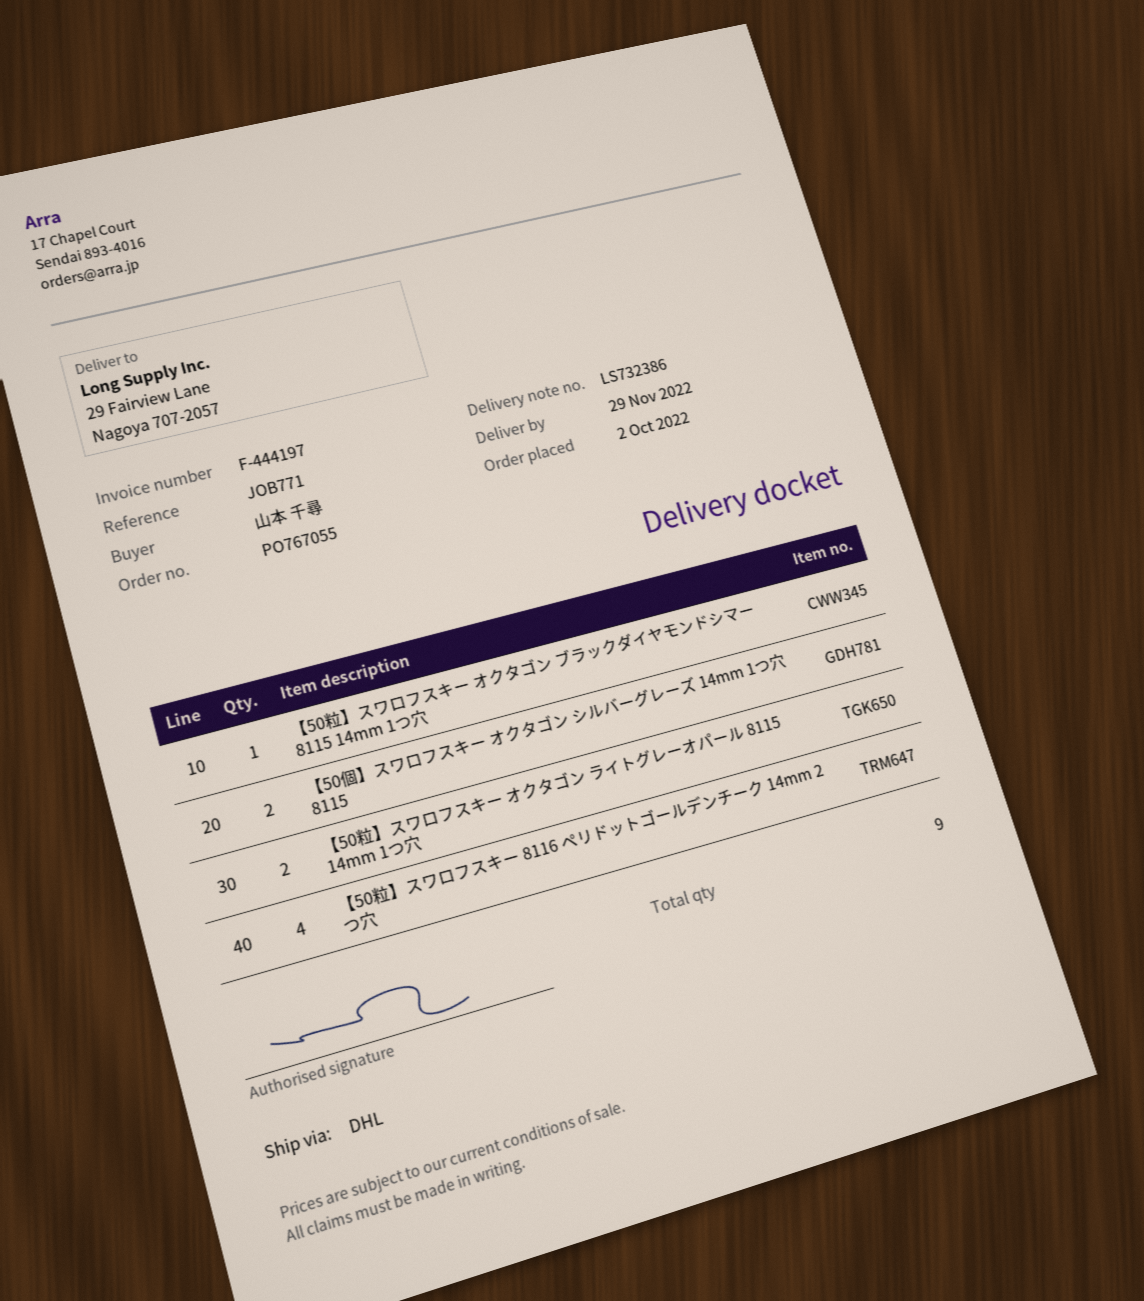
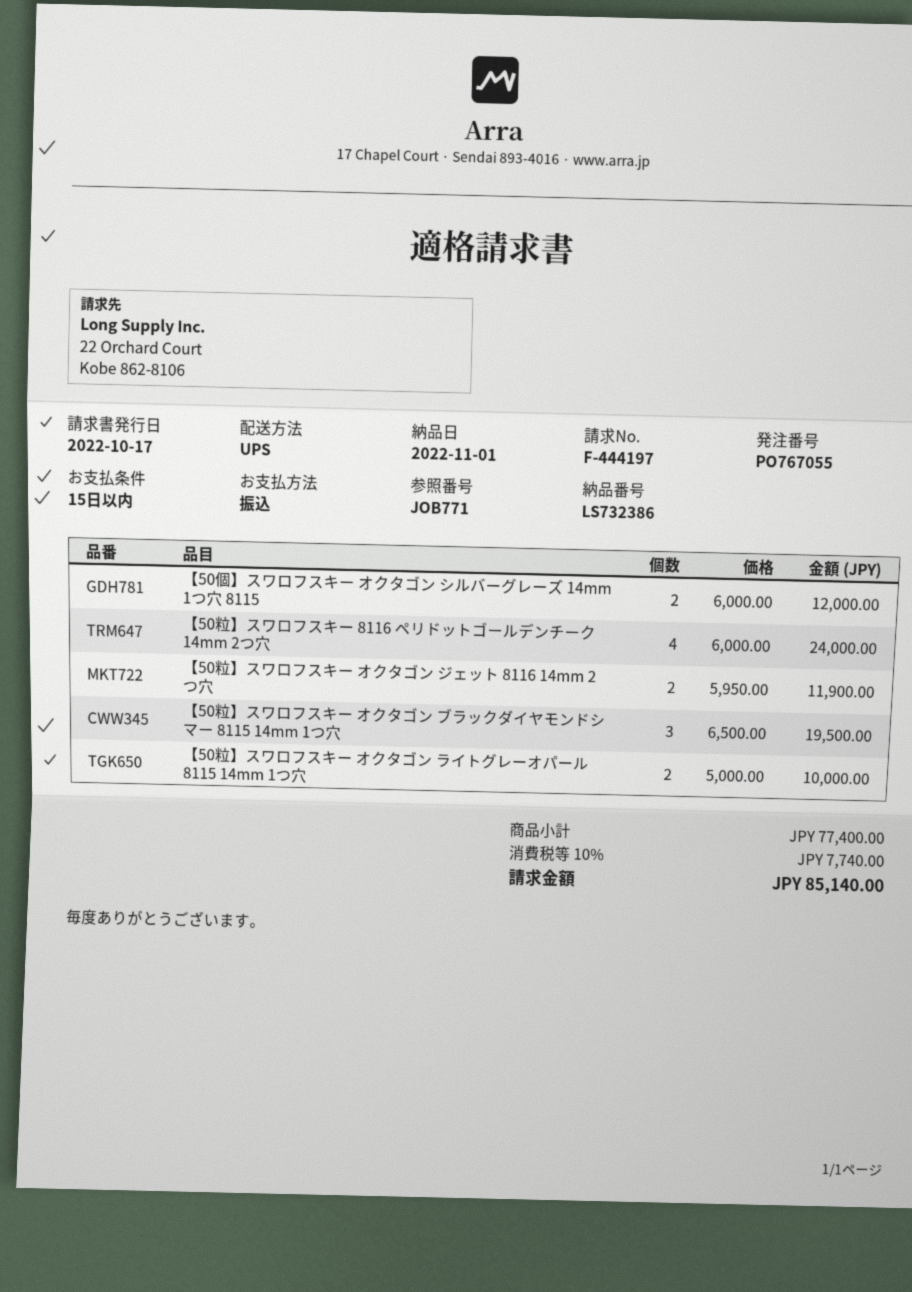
delivery date: 2022-11-29 -> 2022-11-01
shipping method: DHL -> UPS
【50粒】スワロフスキー オクタゴン ブラックダイヤモンドシマー 8115 14mm 1つ穴: 1 -> 3
【50粒】スワロフスキー オクタゴン ジェット 8116 14mm 2つ穴: none -> 2

